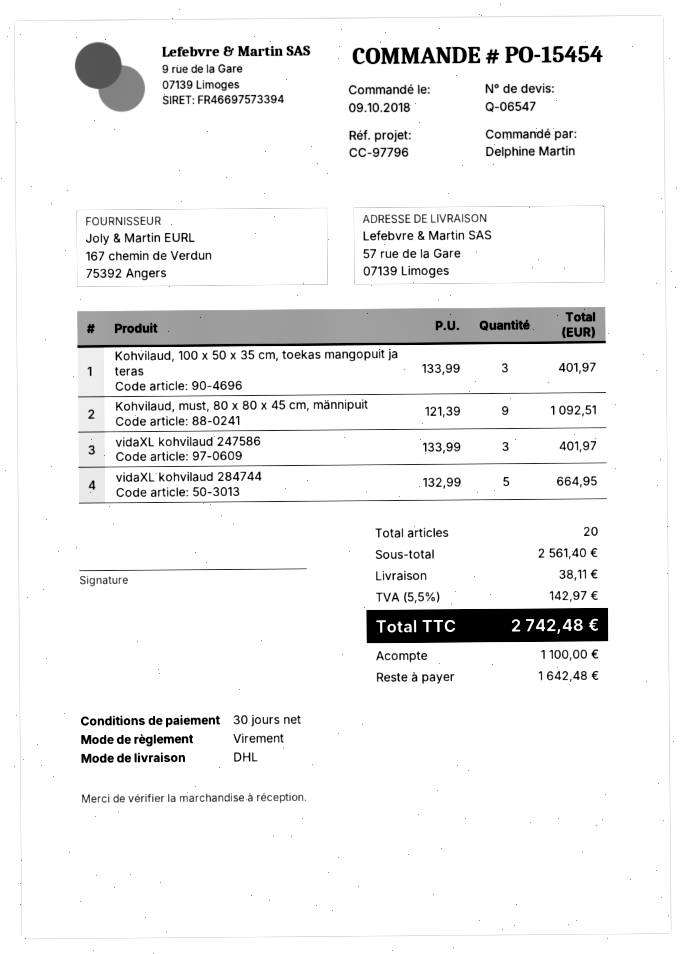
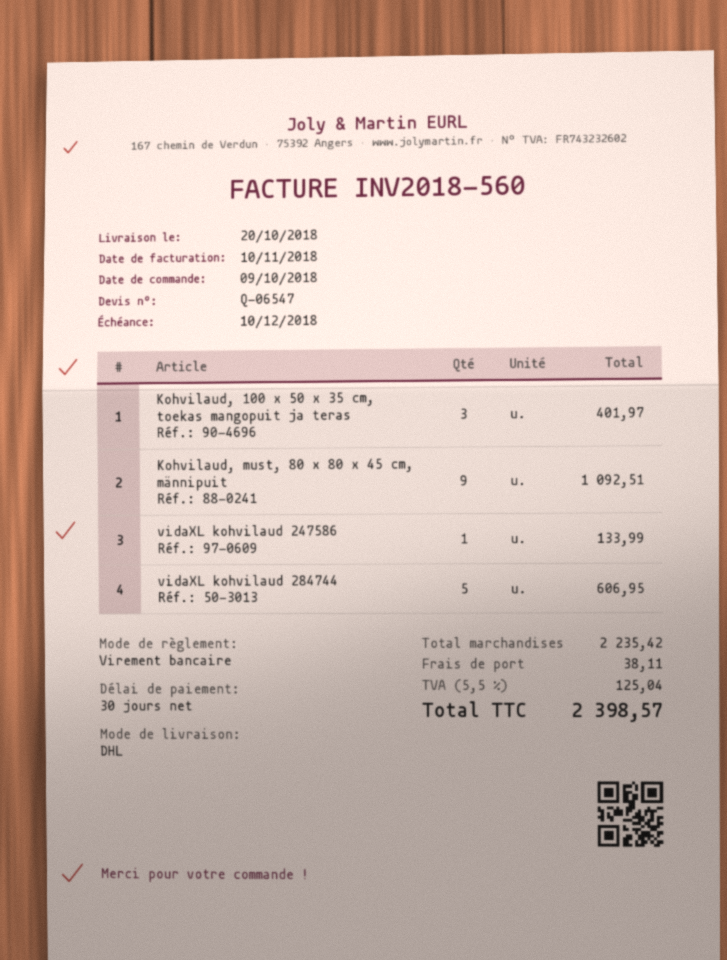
vidaXL kohvilaud 247586: 3 for 401.97 -> 1 for 133.99
vidaXL kohvilaud 284744: 5 for 664.95 -> 5 for 606.95
subtotal: 2561.40 -> 2235.42
tax: 5.5% = 142.97 -> 5.5% = 125.04
total: 2742.48 -> 2398.57

